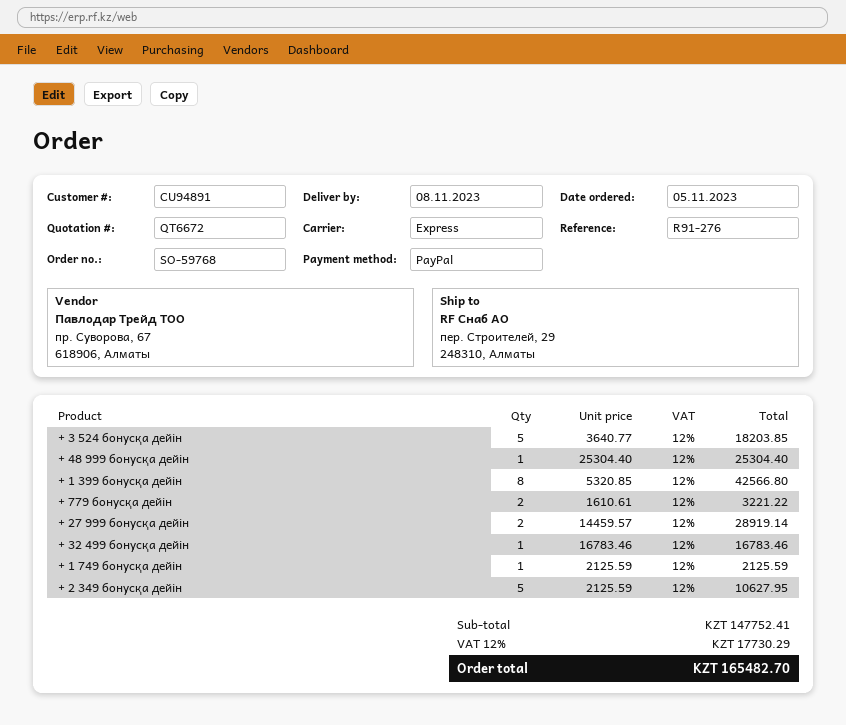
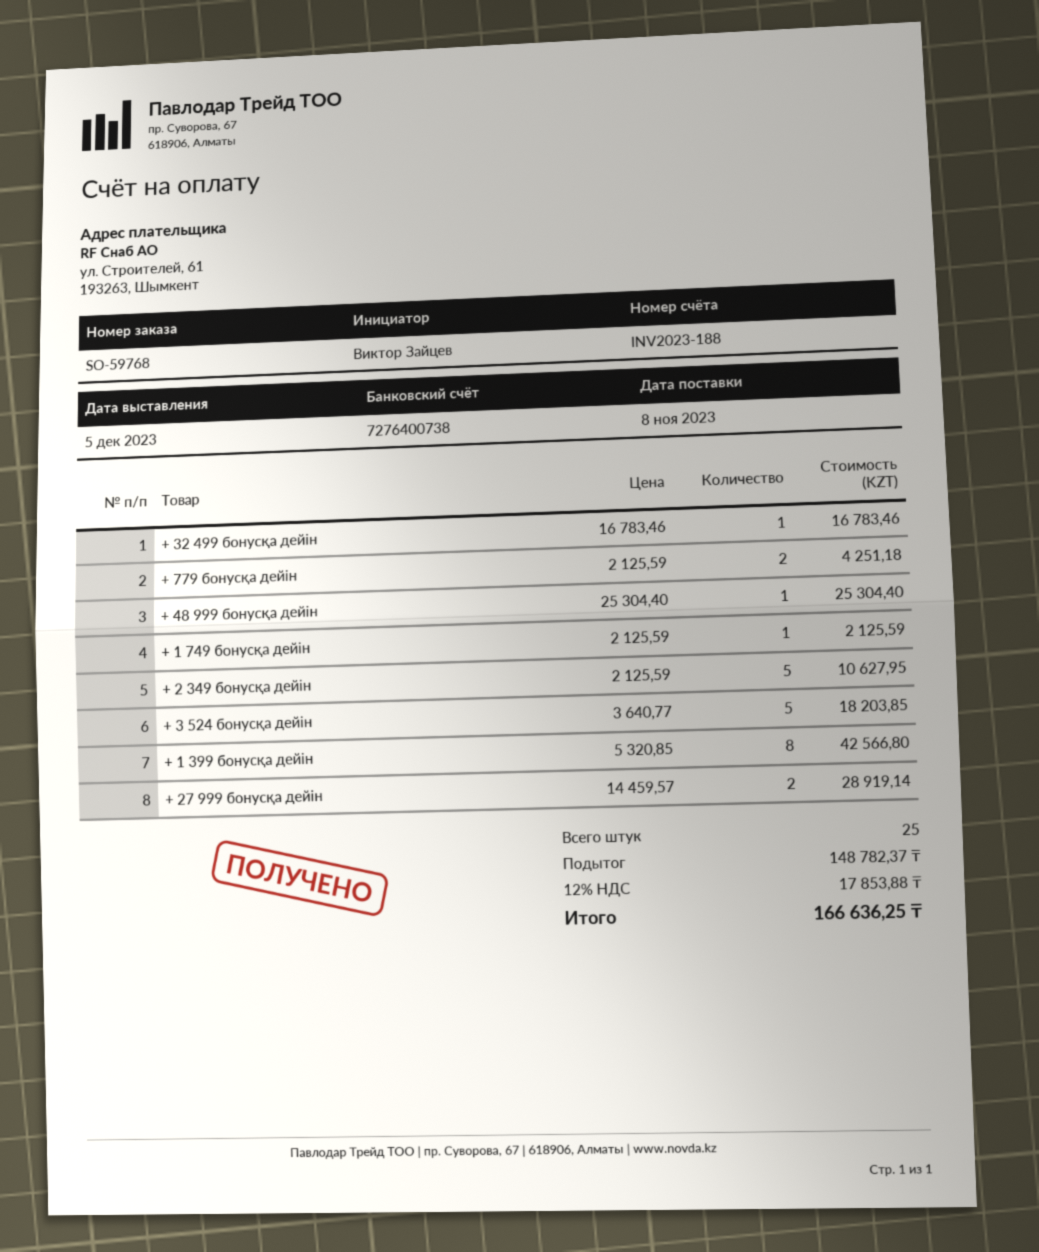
+ 779 бонусқа дейін: 2 x 1610.61 = 3221.22 -> 2 x 2125.59 = 4251.18
subtotal: 147752.41 -> 148782.37
tax: 12% = 17730.29 -> 12% = 17853.88
total: 165482.70 -> 166636.25

